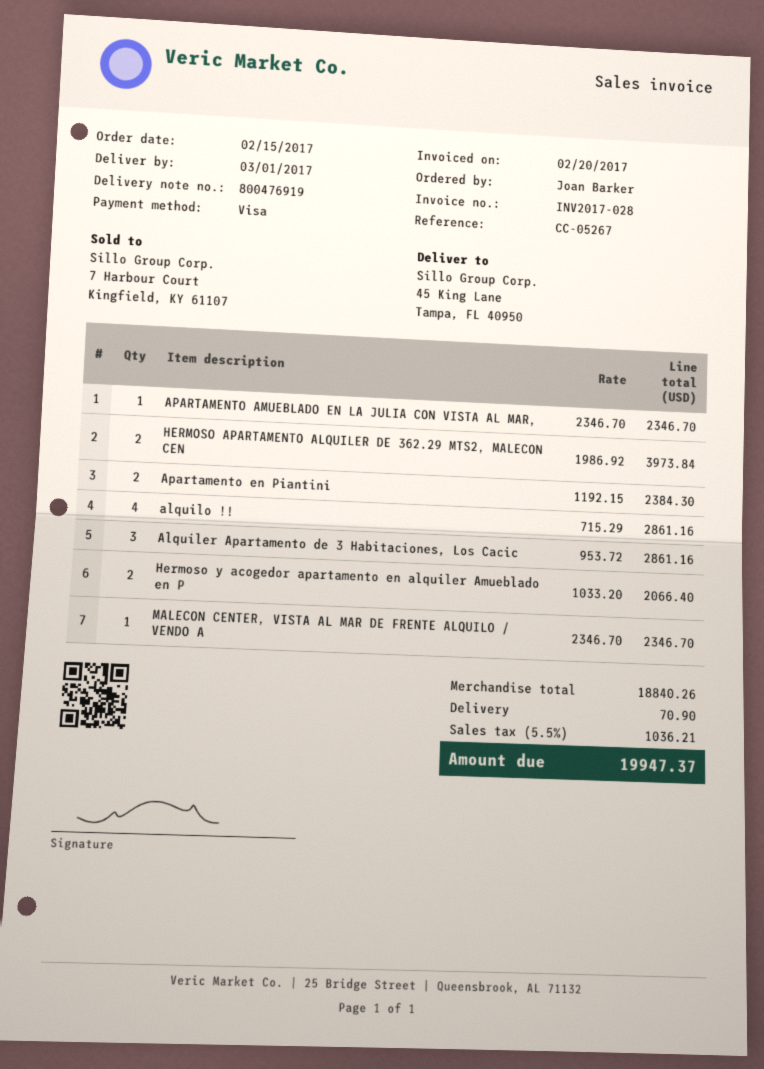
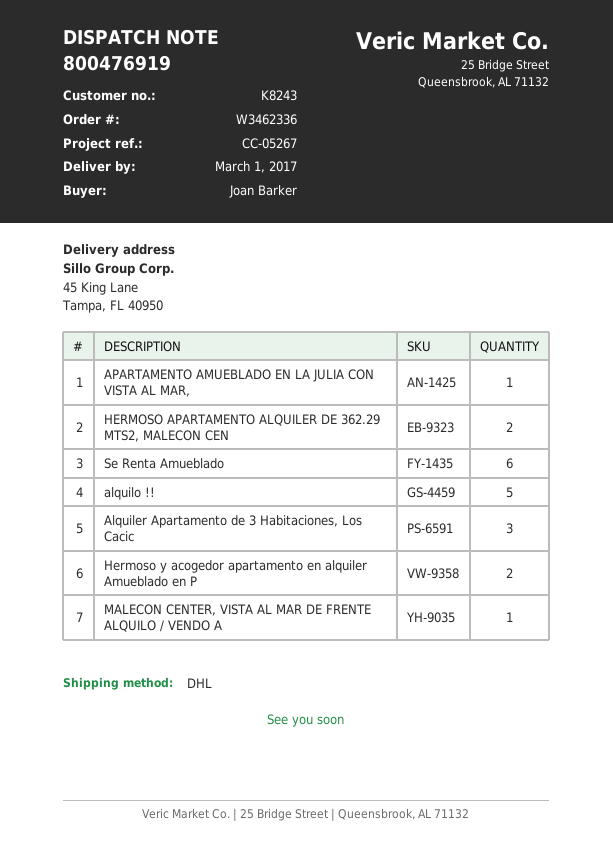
Apartamento en Piantini: 2 -> none
alquilo !!: 4 -> 5
Se Renta Amueblado: none -> 6

